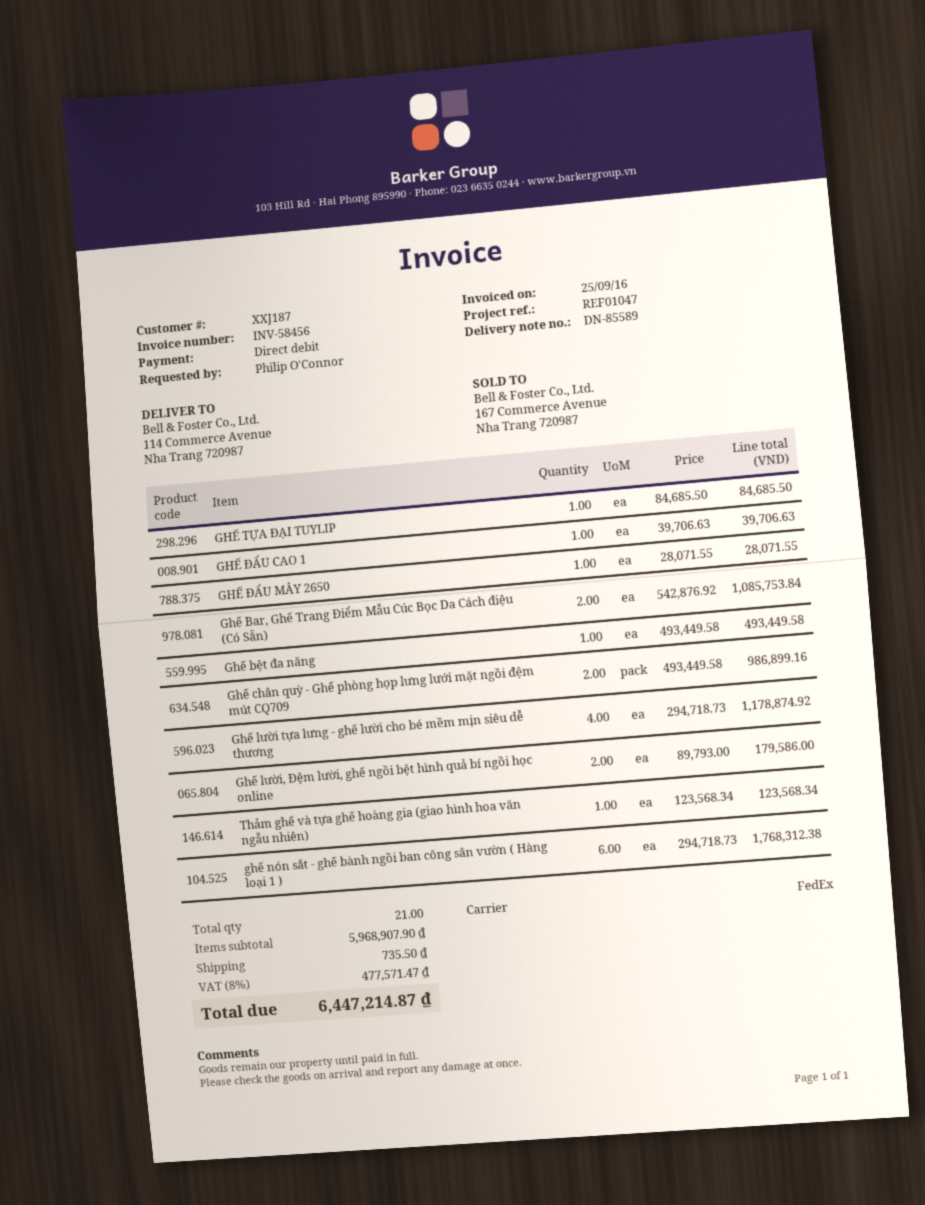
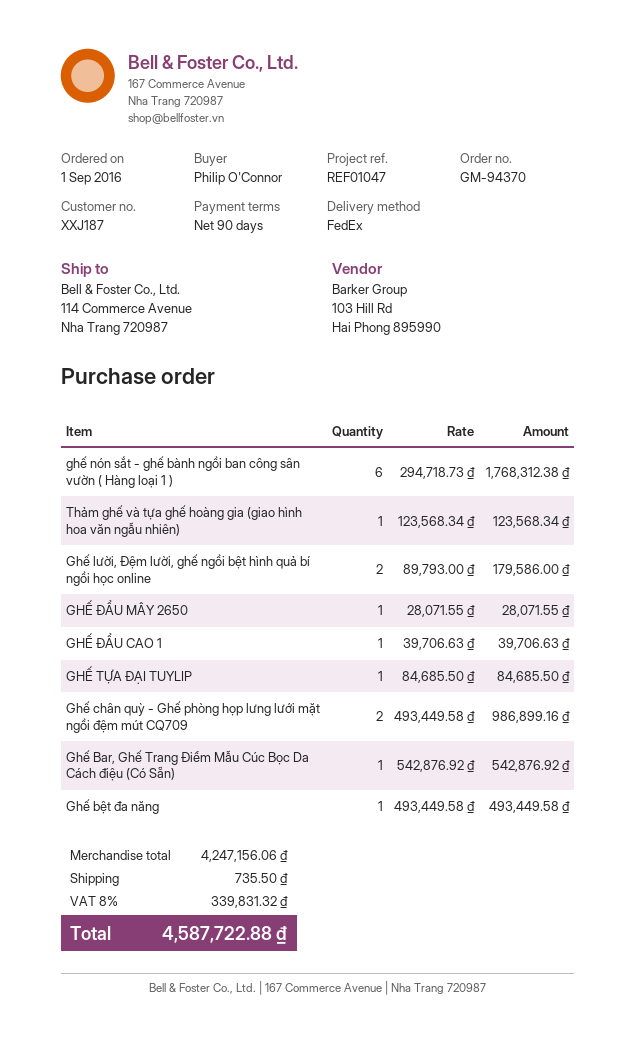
Ghế Bar, Ghế Trang Điểm Mẫu Cúc Bọc Da Cách điệu (Có Sẵn): 2 x 542876.92 = 1085753.84 -> 1 x 542876.92 = 542876.92
Ghế lười tựa lưng - ghế lười cho bé mềm mịn siêu dễ thương: 4 x 294718.73 = 1178874.92 -> none
subtotal: 5968907.90 -> 4247156.06
tax: 8% = 477571.47 -> 8% = 339831.32
total: 6447214.87 -> 4587722.88

